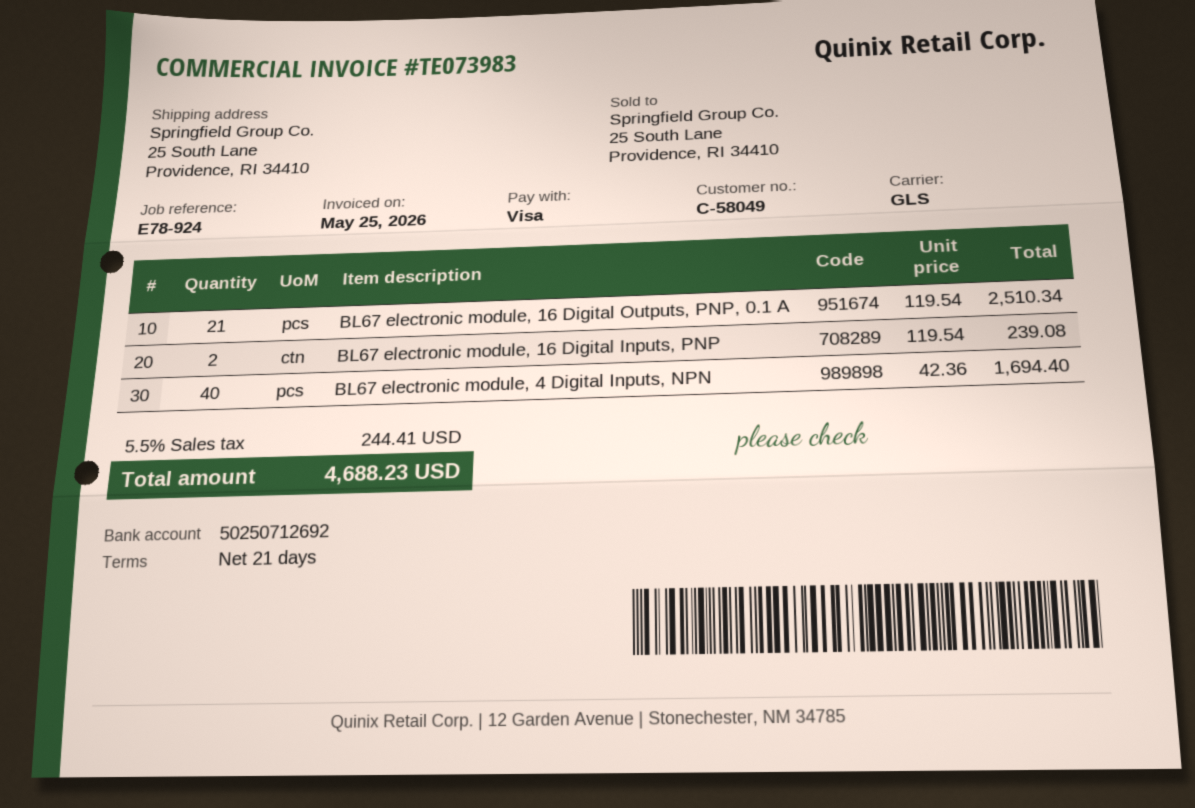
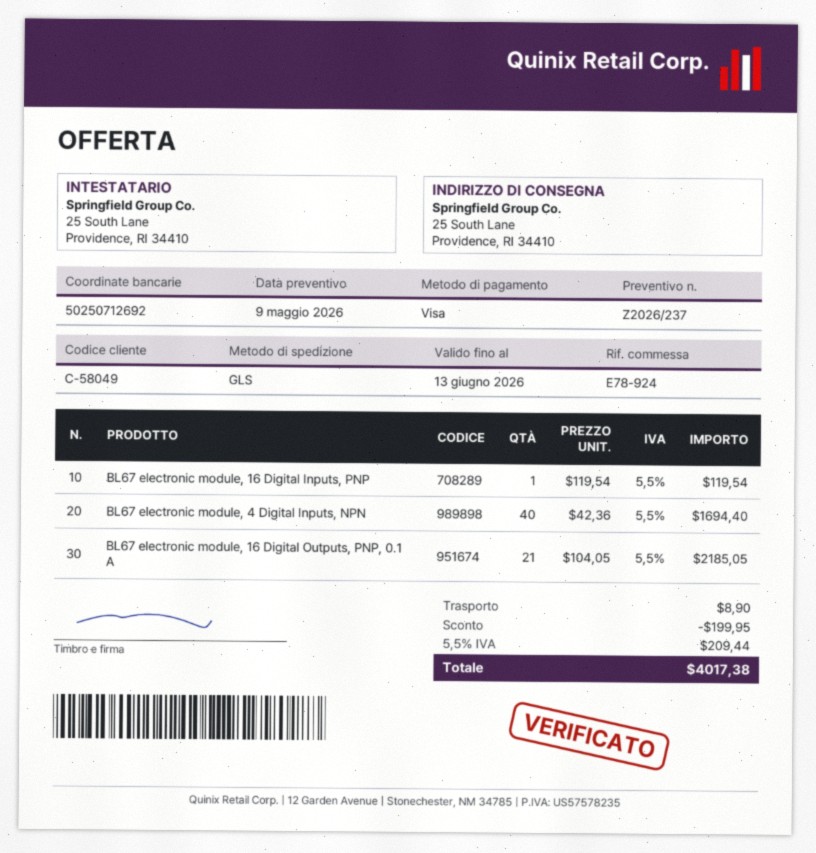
BL67 electronic module, 16 Digital Outputs, PNP, 0.1 A: 21 x 119.54 = 2510.34 -> 21 x 104.05 = 2185.05
BL67 electronic module, 16 Digital Inputs, PNP: 2 x 119.54 = 239.08 -> 1 x 119.54 = 119.54
discount: none -> 199.95
shipping: none -> 8.90
tax: 5.5% = 244.41 -> 5.5% = 209.44
total: 4688.23 -> 4017.38

